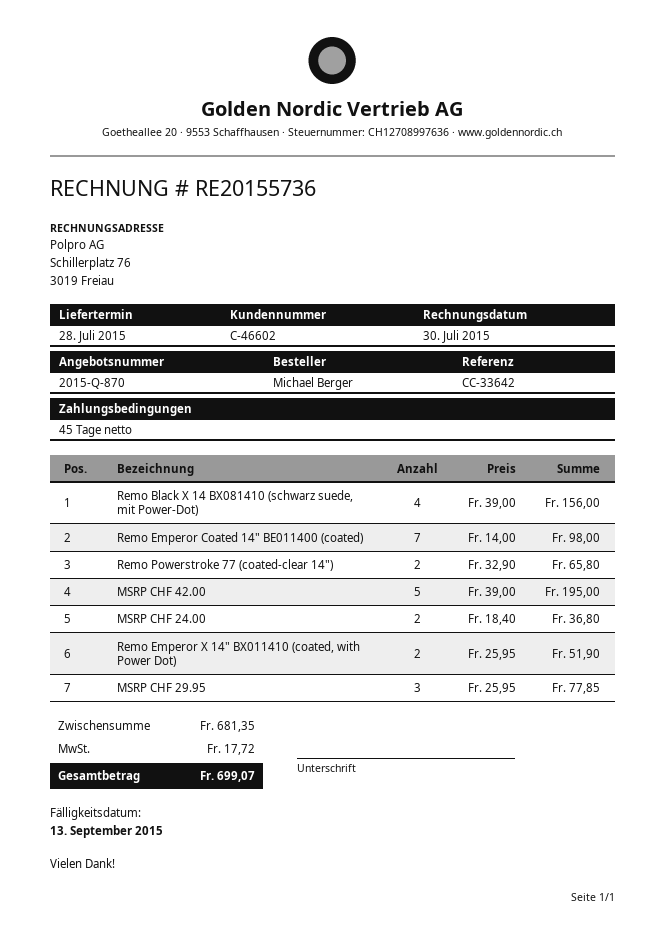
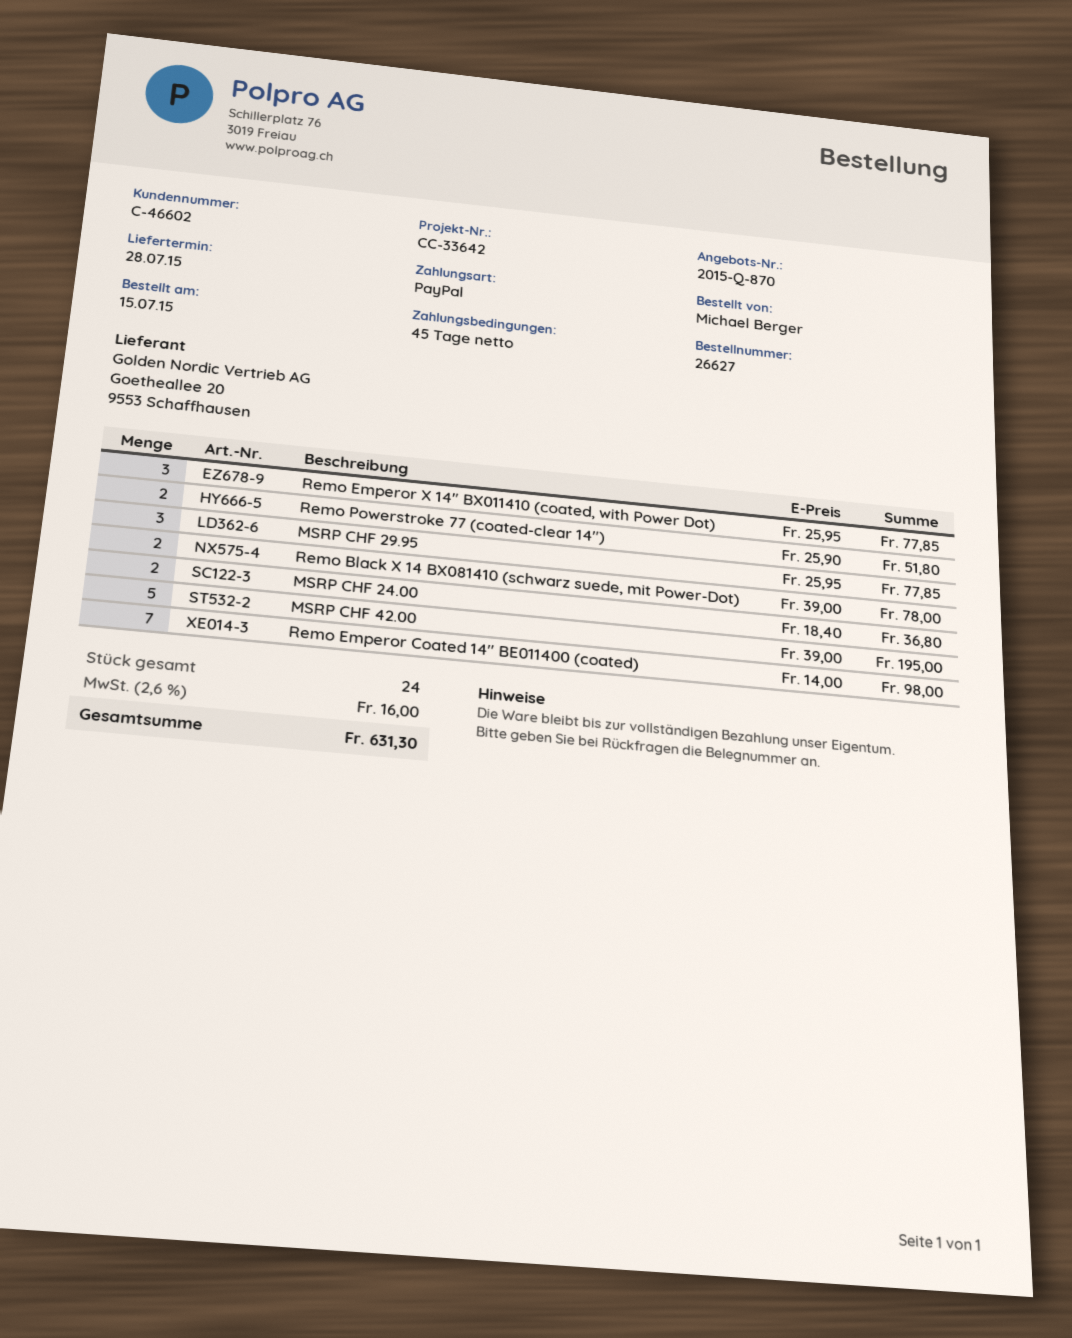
Remo Black X 14 BX081410 (schwarz suede, mit Power-Dot): 4 x 39.00 = 156.00 -> 2 x 39.00 = 78.00
Remo Powerstroke 77 (coated-clear 14"): 2 x 32.90 = 65.80 -> 2 x 25.90 = 51.80
Remo Emperor X 14" BX011410 (coated, with Power Dot): 2 x 25.95 = 51.90 -> 3 x 25.95 = 77.85
tax: 17.72 -> 16.00
total: 699.07 -> 631.30

